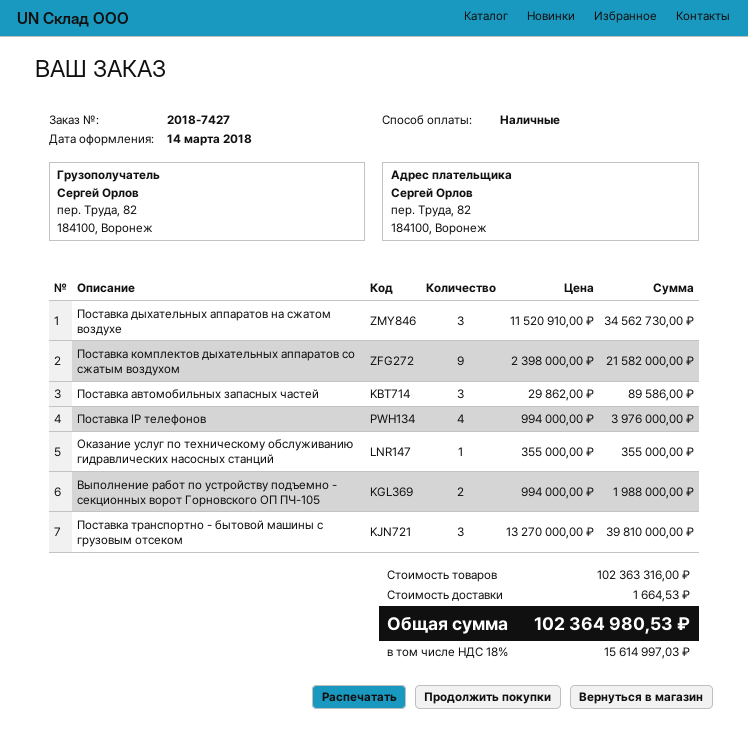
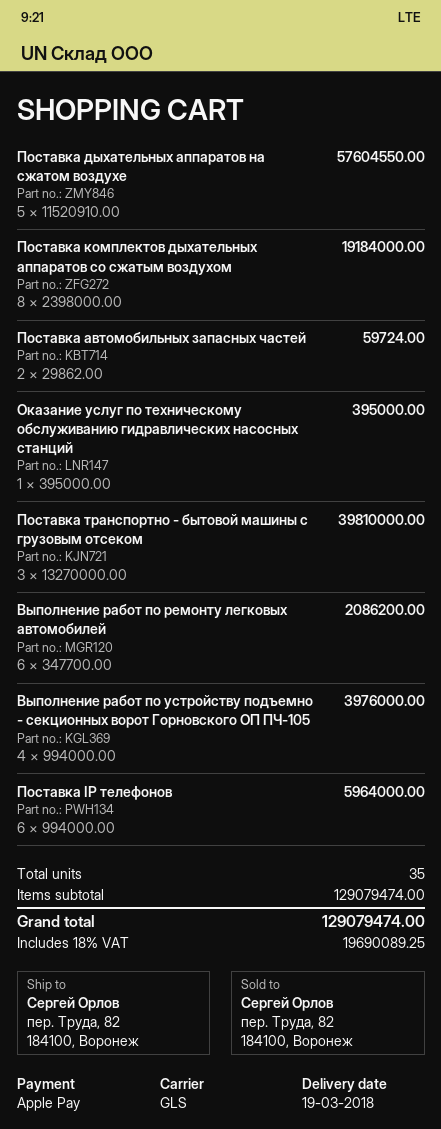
payment method: cash -> Apple Pay
Поставка дыхательных аппаратов на сжатом воздухе: 3 x 11520910.00 = 34562730.00 -> 5 x 11520910.00 = 57604550.00
Поставка комплектов дыхательных аппаратов со сжатым воздухом: 9 x 2398000.00 = 21582000.00 -> 8 x 2398000.00 = 19184000.00
Поставка автомобильных запасных частей: 3 x 29862.00 = 89586.00 -> 2 x 29862.00 = 59724.00
Поставка IP телефонов: 4 x 994000.00 = 3976000.00 -> 6 x 994000.00 = 5964000.00
Оказание услуг по техническому обслуживанию гидравлических насосных станций: 1 x 355000.00 = 355000.00 -> 1 x 395000.00 = 395000.00
Выполнение работ по устройству подъемно - секционных ворот Горновского ОП ПЧ-105: 2 x 994000.00 = 1988000.00 -> 4 x 994000.00 = 3976000.00
Выполнение работ по ремонту легковых автомобилей: none -> 6 x 347700.00 = 2086200.00
subtotal: 102363316.00 -> 129079474.00
shipping: 1664.53 -> none
tax: 18% = 15614997.03 -> 18% = 19690089.25
total: 102364980.53 -> 129079474.00

